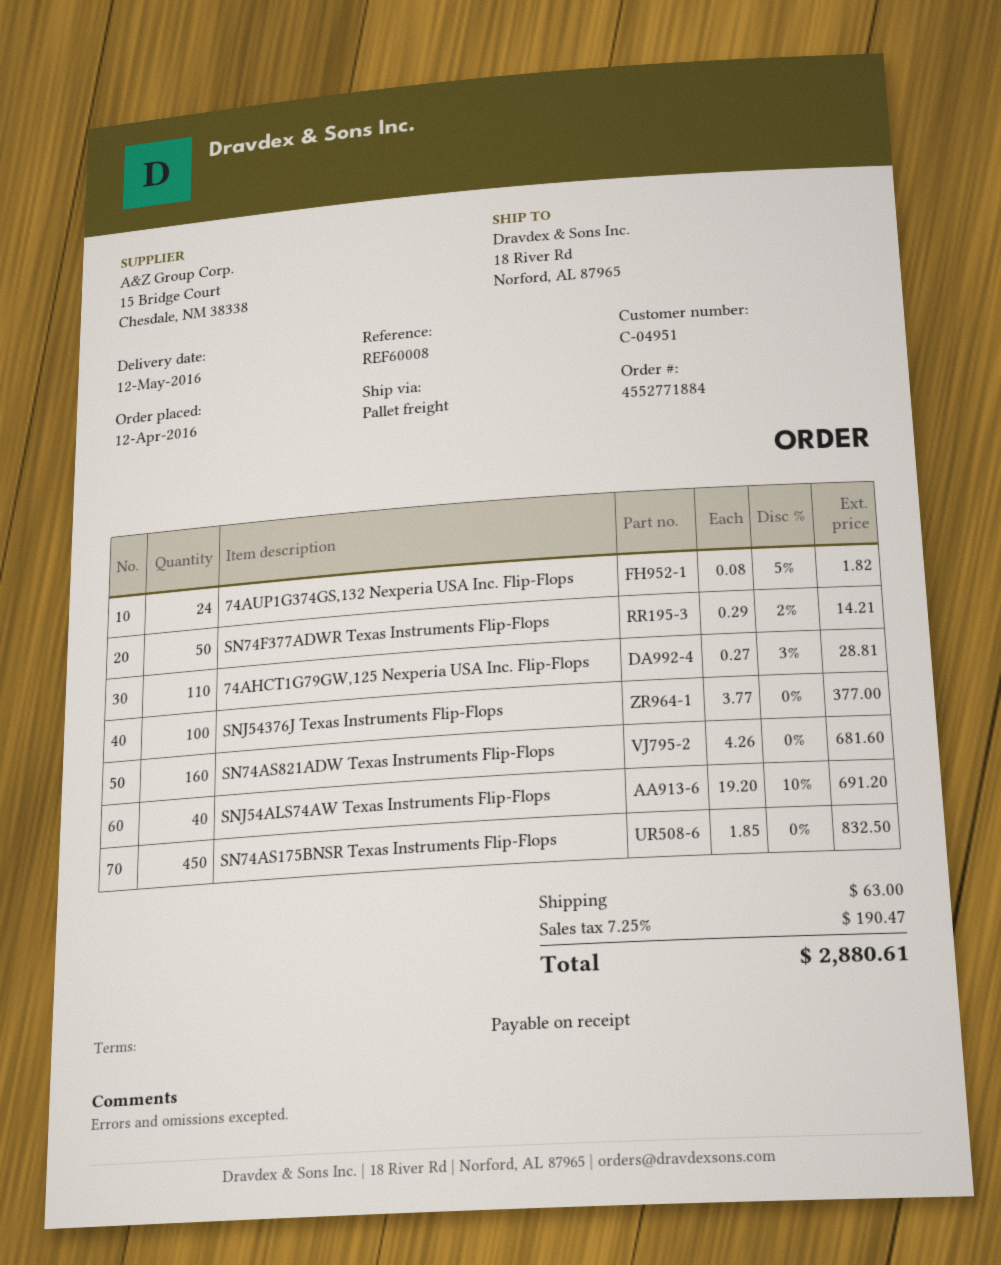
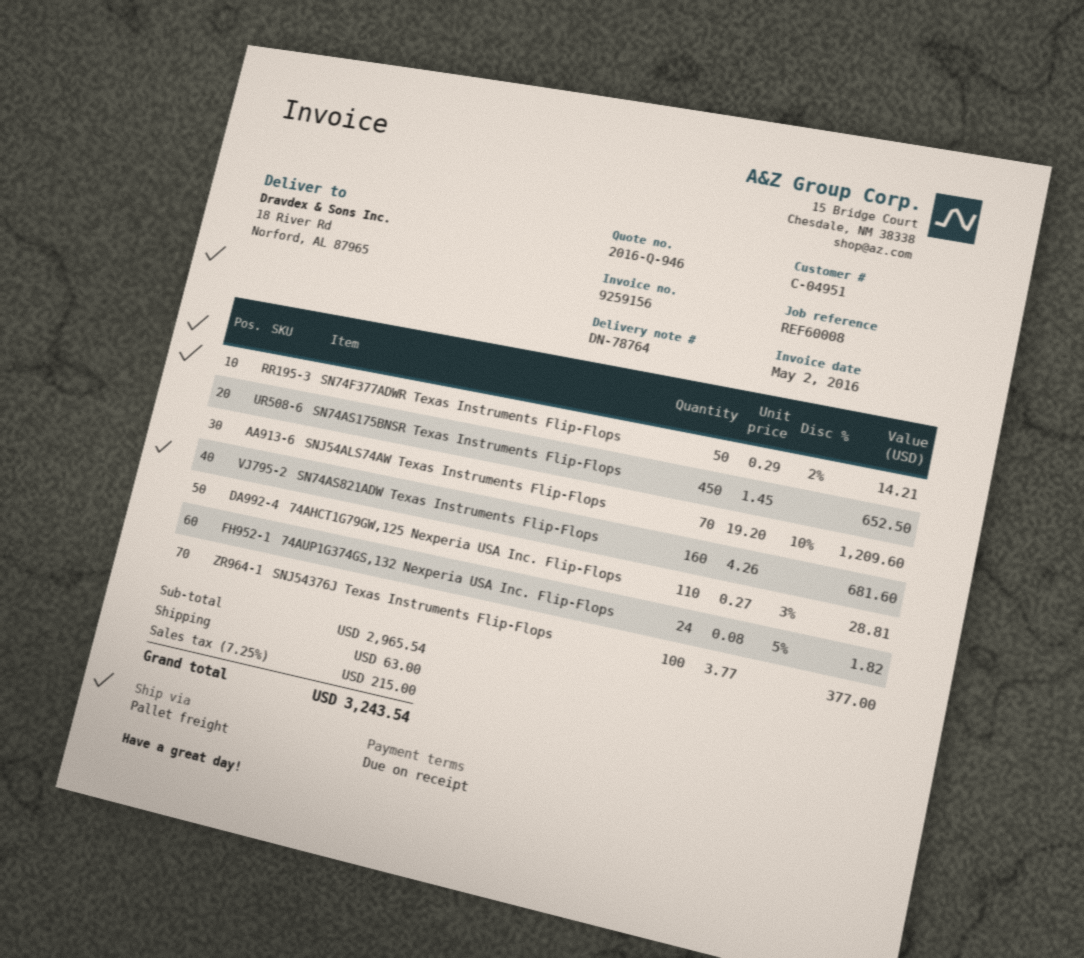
SNJ54ALS74AW Texas Instruments Flip-Flops: 40 x 19.20 - 10% = 691.20 -> 70 x 19.20 - 10% = 1209.60
SN74AS175BNSR Texas Instruments Flip-Flops: 450 x 1.85 = 832.50 -> 450 x 1.45 = 652.50
tax: 7.25% = 190.47 -> 7.25% = 215.00
total: 2880.61 -> 3243.54

